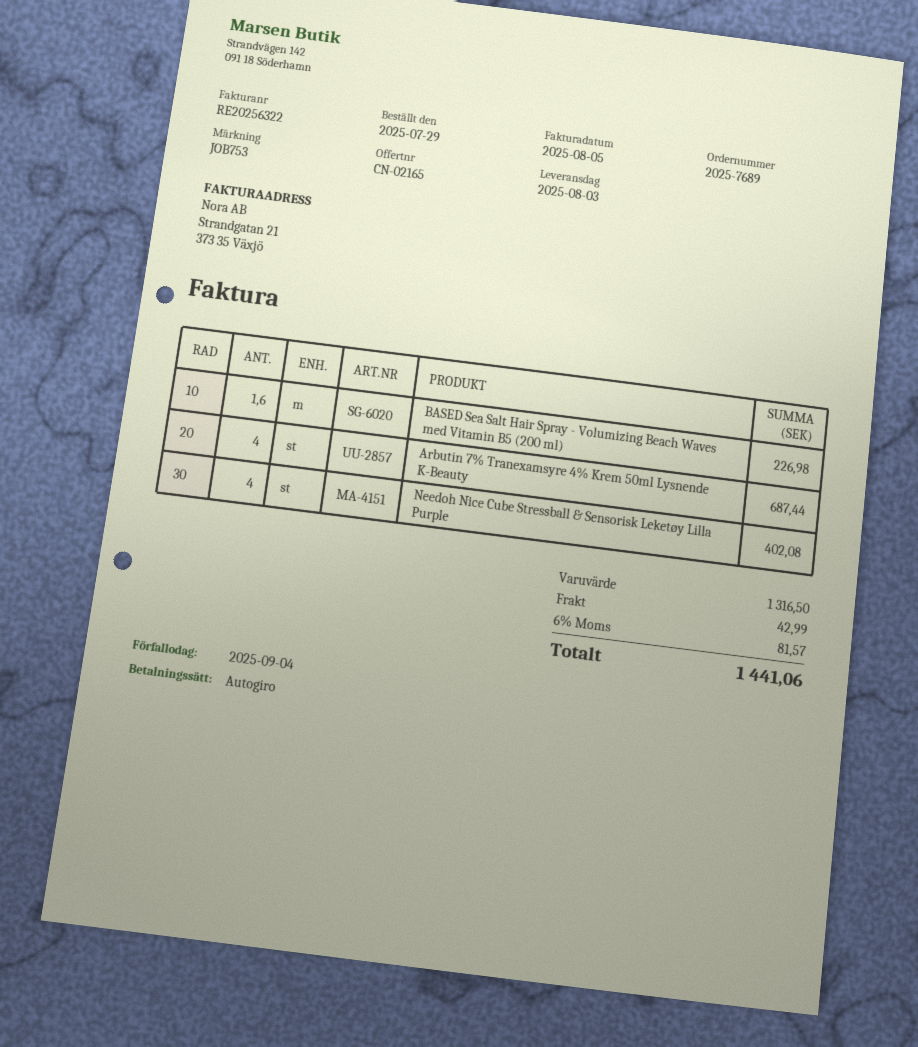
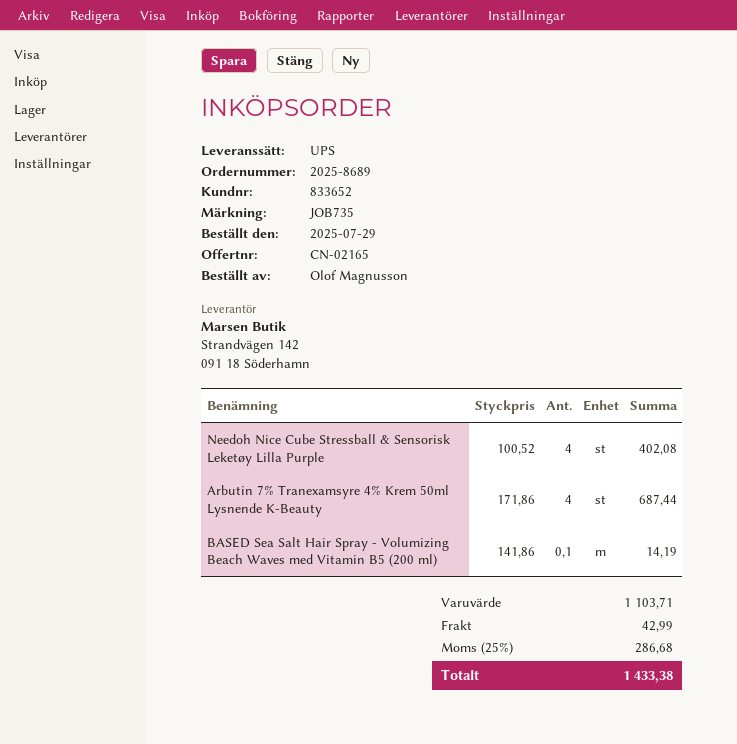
order number: 2025-7689 -> 2025-8689
reference: JOB753 -> JOB735
BASED Sea Salt Hair Spray - Volumizing Beach Waves med Vitamin B5 (200 ml): 1.6 for 226.98 -> 0.1 for 14.19
subtotal: 1316.50 -> 1103.71
tax: 6% = 81.57 -> 25% = 286.68
total: 1441.06 -> 1433.38

